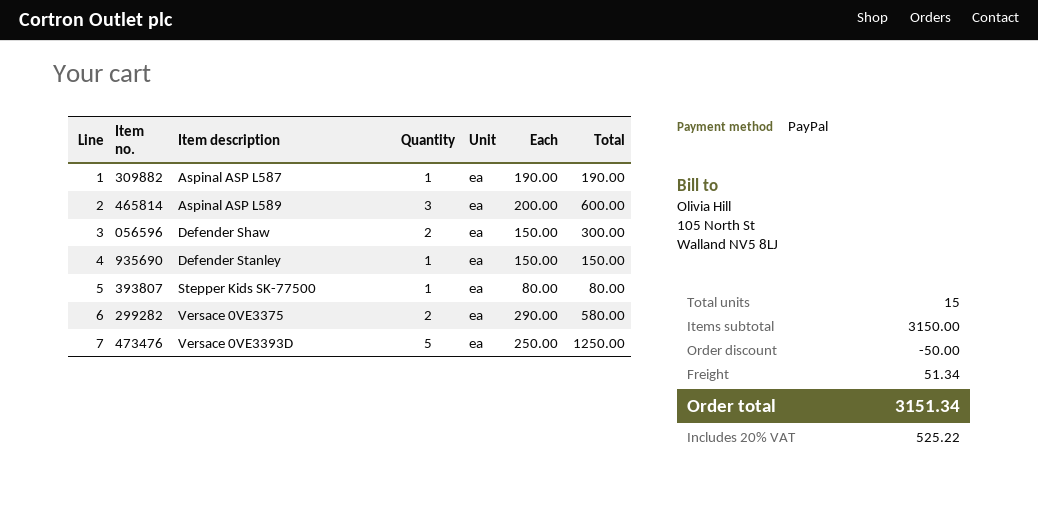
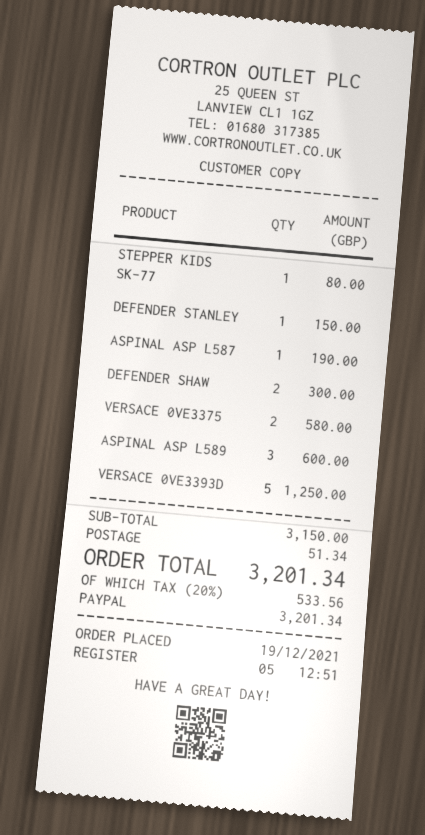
discount: 50.00 -> none
tax: 20% = 525.22 -> 20% = 533.56
total: 3151.34 -> 3201.34

